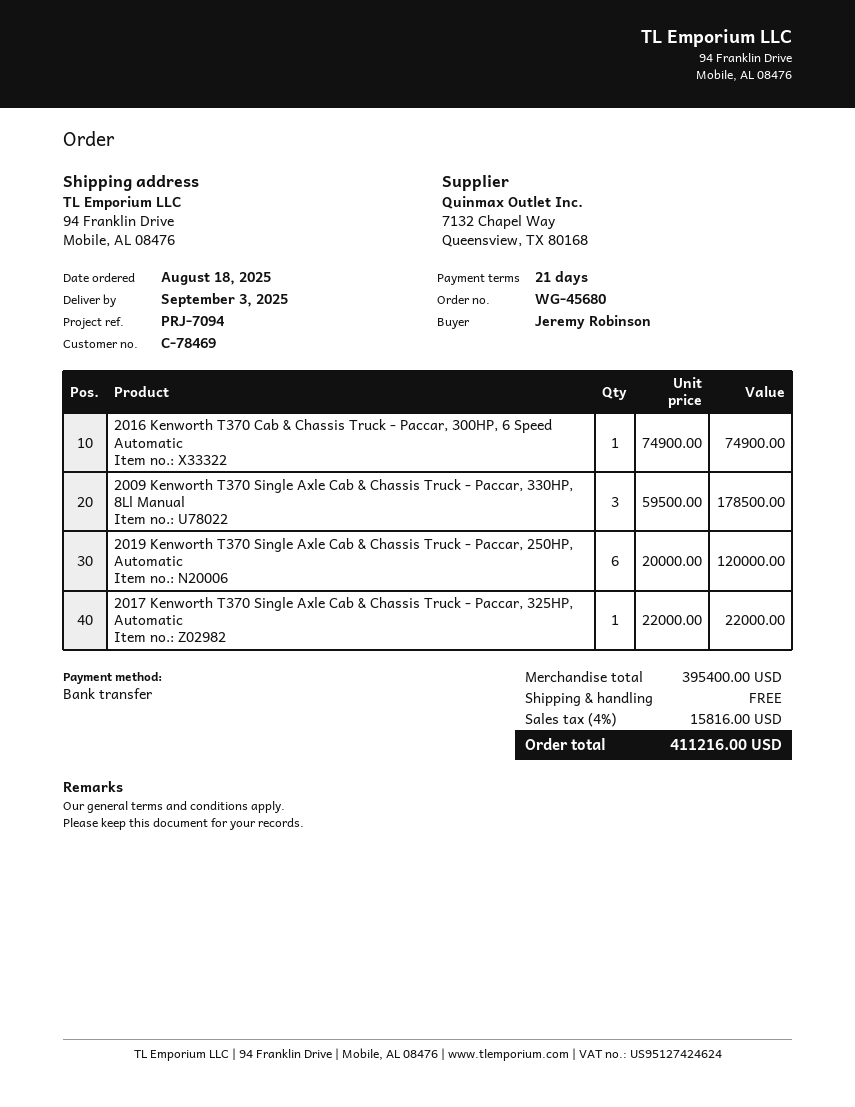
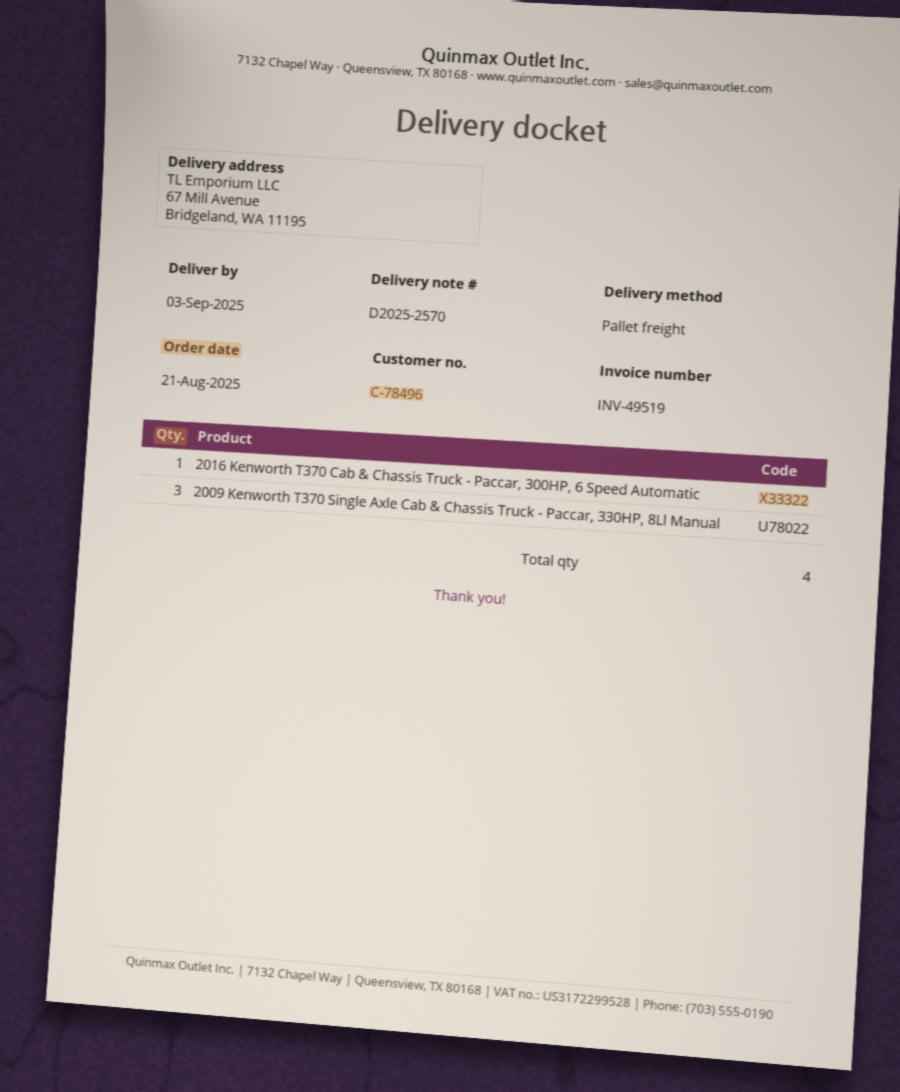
order date: 2025-08-18 -> 2025-08-21
customer number: C-78469 -> C-78496
ship to: 94 Franklin Drive, Mobile, AL 08476 -> 67 Mill Avenue, Bridgeland, WA 11195
2019 Kenworth T370 Single Axle Cab & Chassis Truck - Paccar, 250HP, Automatic: 6 -> none
2017 Kenworth T370 Single Axle Cab & Chassis Truck - Paccar, 325HP, Automatic: 1 -> none

